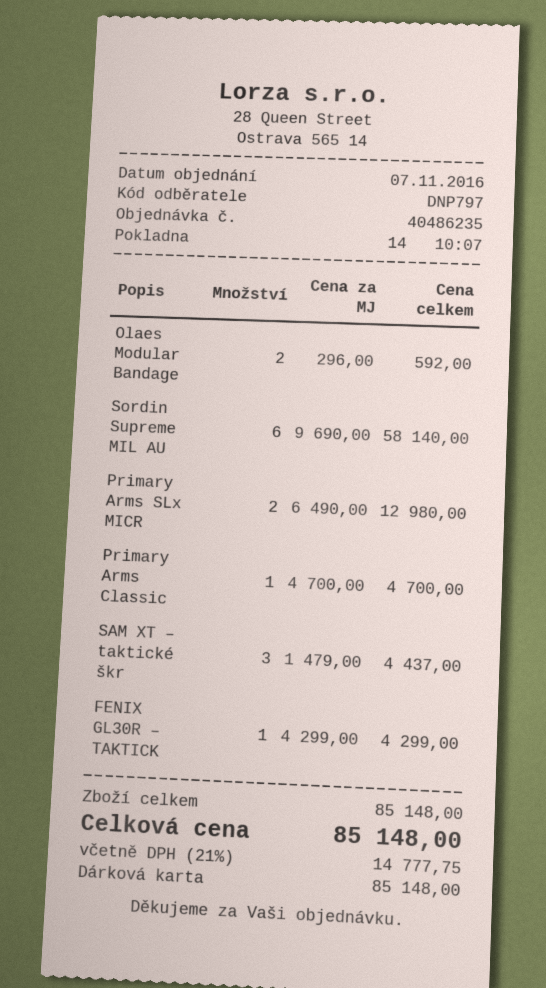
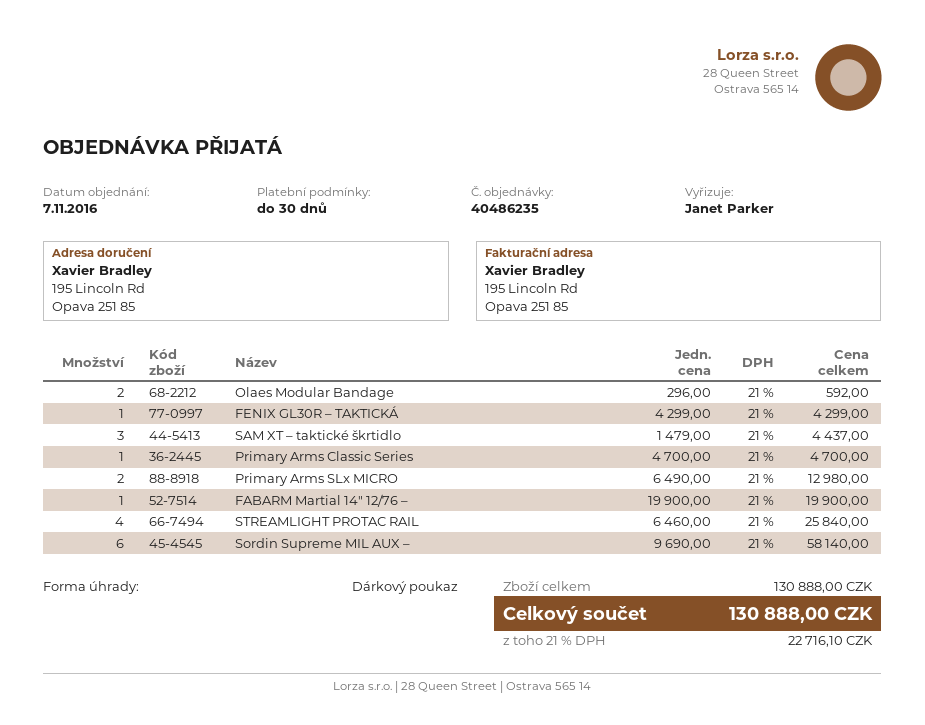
FABARM Martial 14" 12/76 –: none -> 1 x 19900.00 = 19900.00
STREAMLIGHT PROTAC RAIL: none -> 4 x 6460.00 = 25840.00
subtotal: 85148.00 -> 130888.00
tax: 21% = 14777.75 -> 21% = 22716.10
total: 85148.00 -> 130888.00

